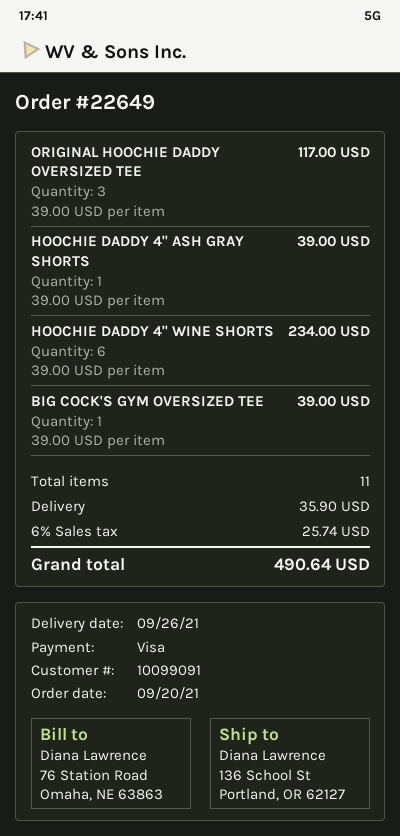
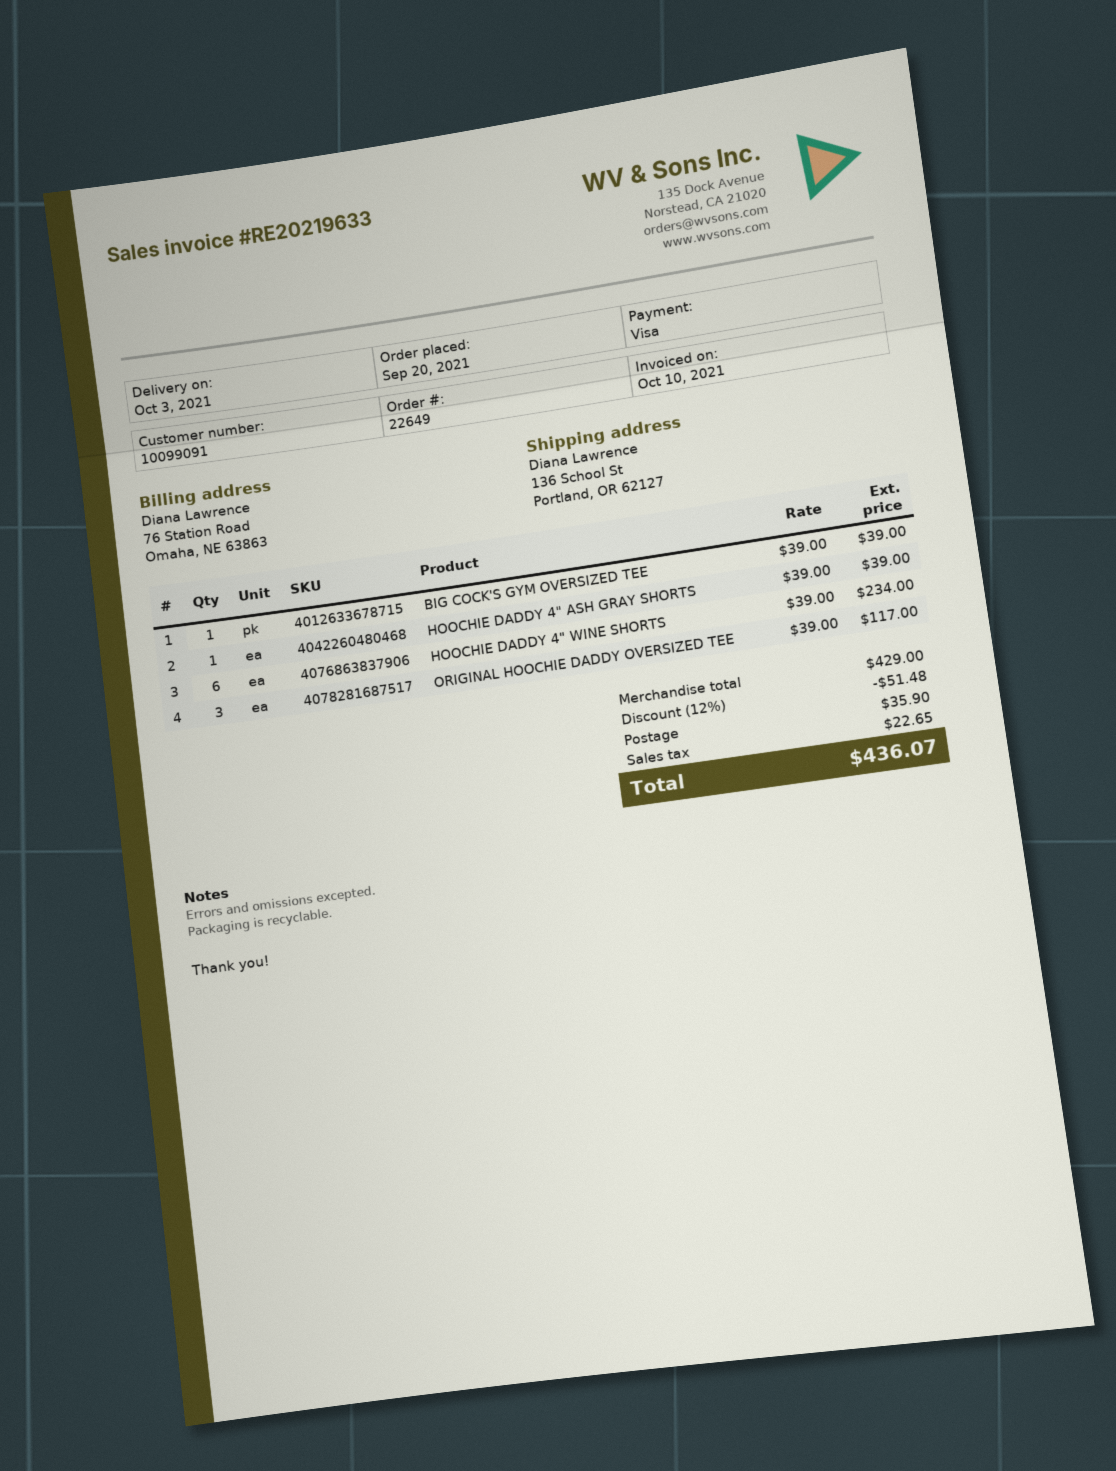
delivery date: 2021-09-26 -> 2021-10-03
discount: none -> 12% = 51.48
tax: 25.74 -> 22.65
total: 490.64 -> 436.07

